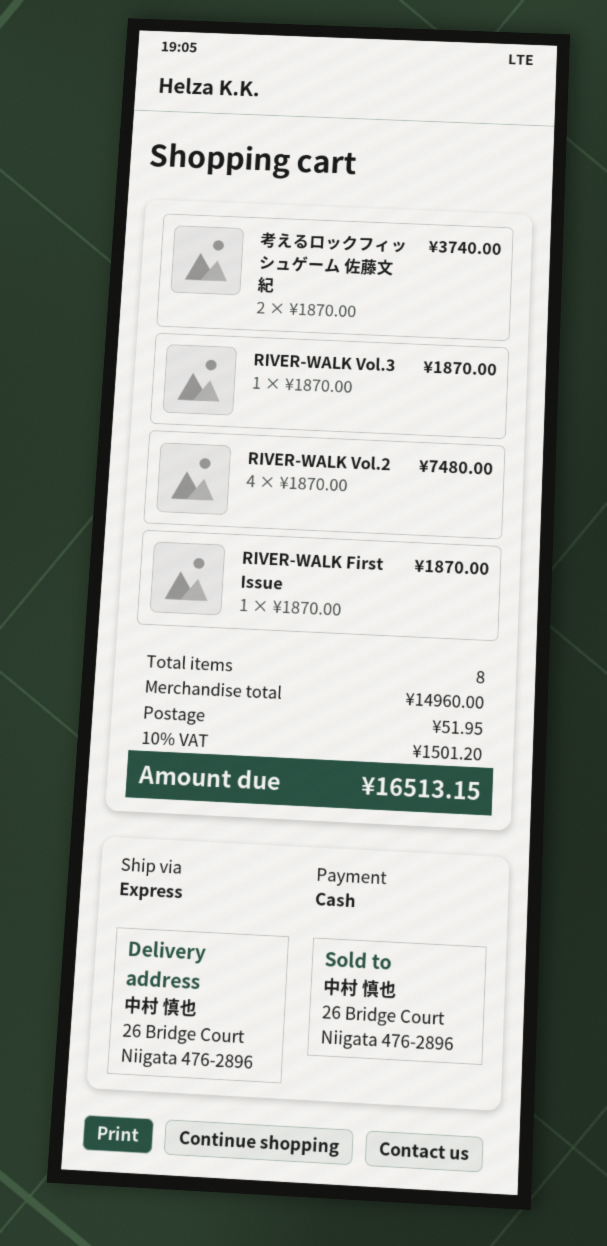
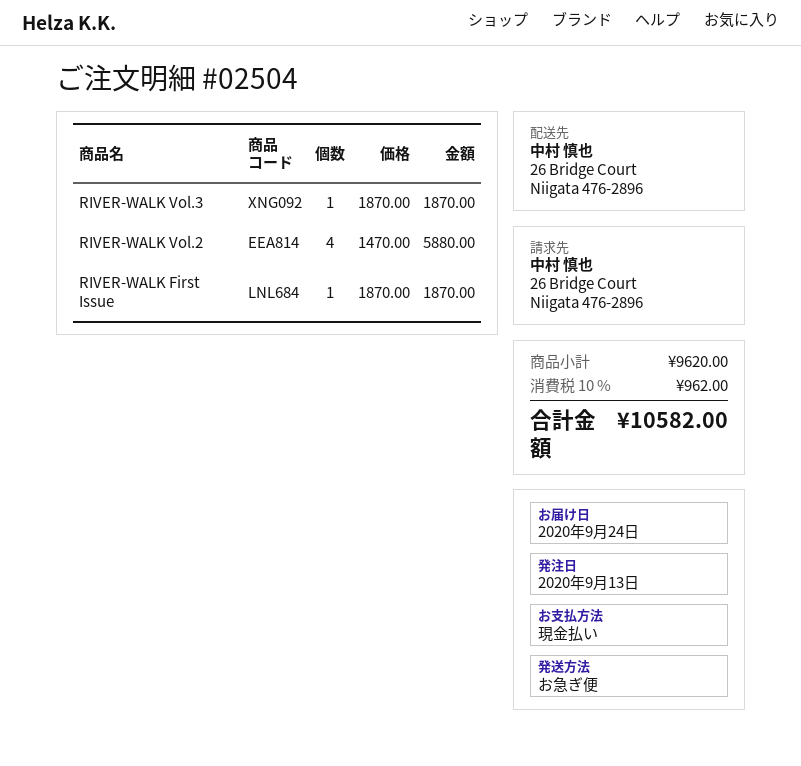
考えるロックフィッシュゲーム 佐藤文紀: 2 x 1870.00 = 3740.00 -> none
RIVER-WALK Vol.2: 4 x 1870.00 = 7480.00 -> 4 x 1470.00 = 5880.00
subtotal: 14960.00 -> 9620.00
shipping: 51.95 -> none
tax: 10% = 1501.20 -> 10% = 962.00
total: 16513.15 -> 10582.00

